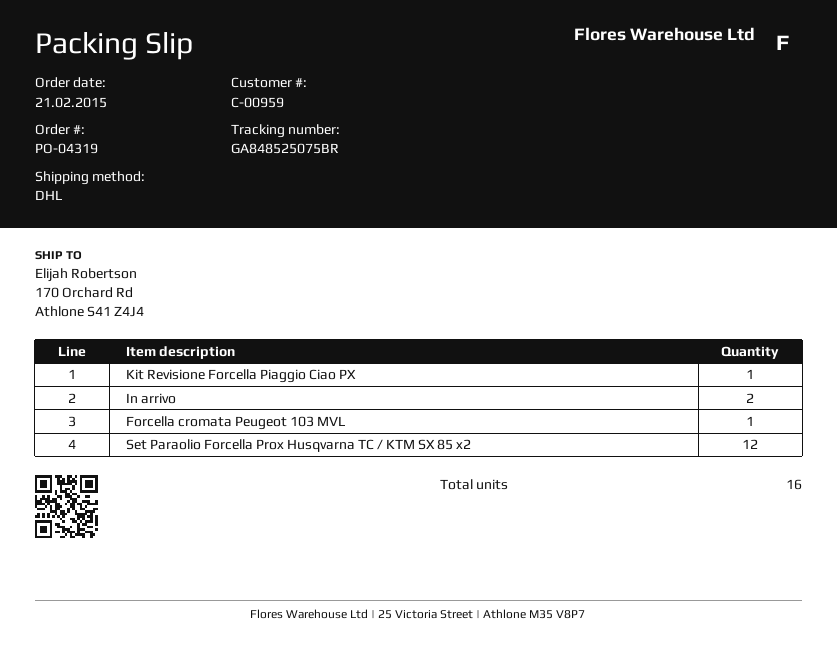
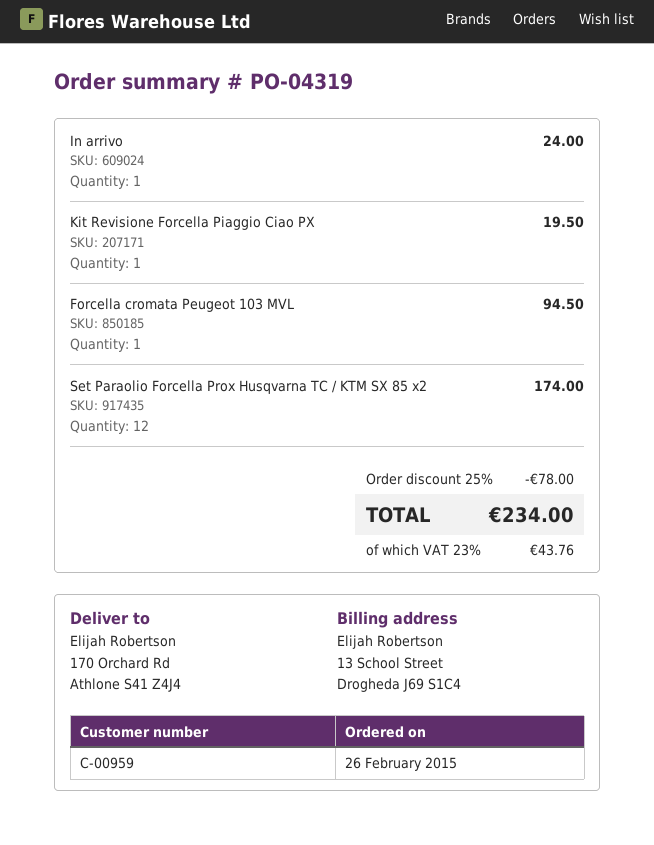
order date: 2015-02-21 -> 2015-02-26
In arrivo: 2 -> 1

